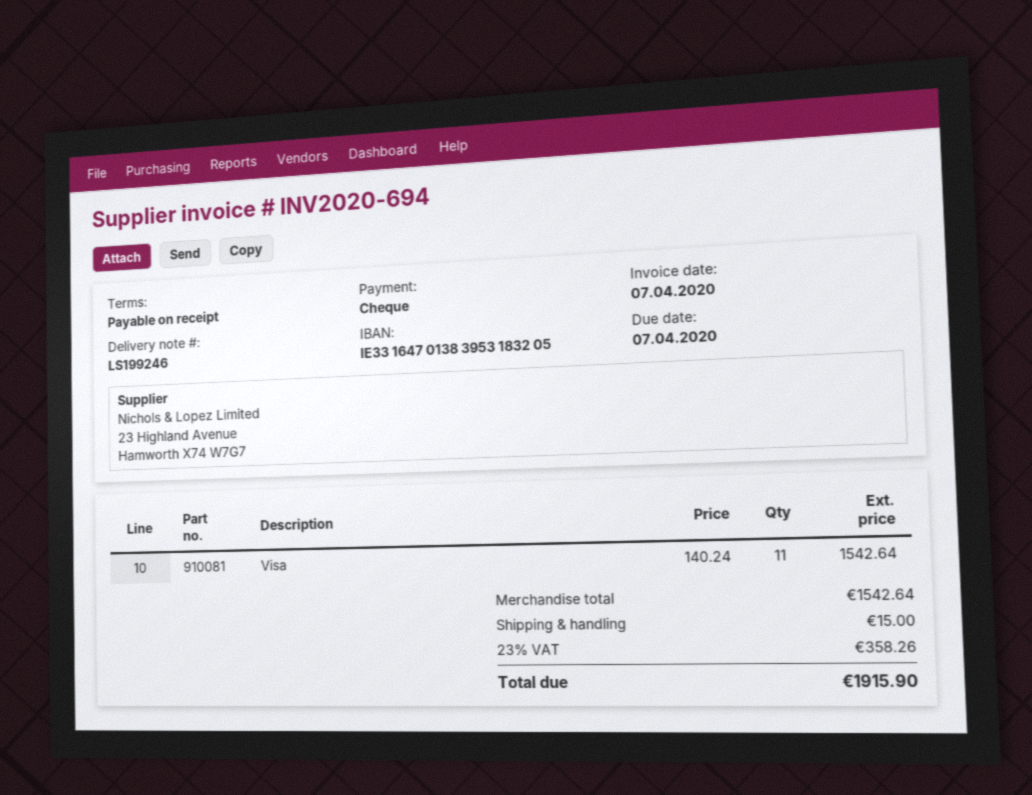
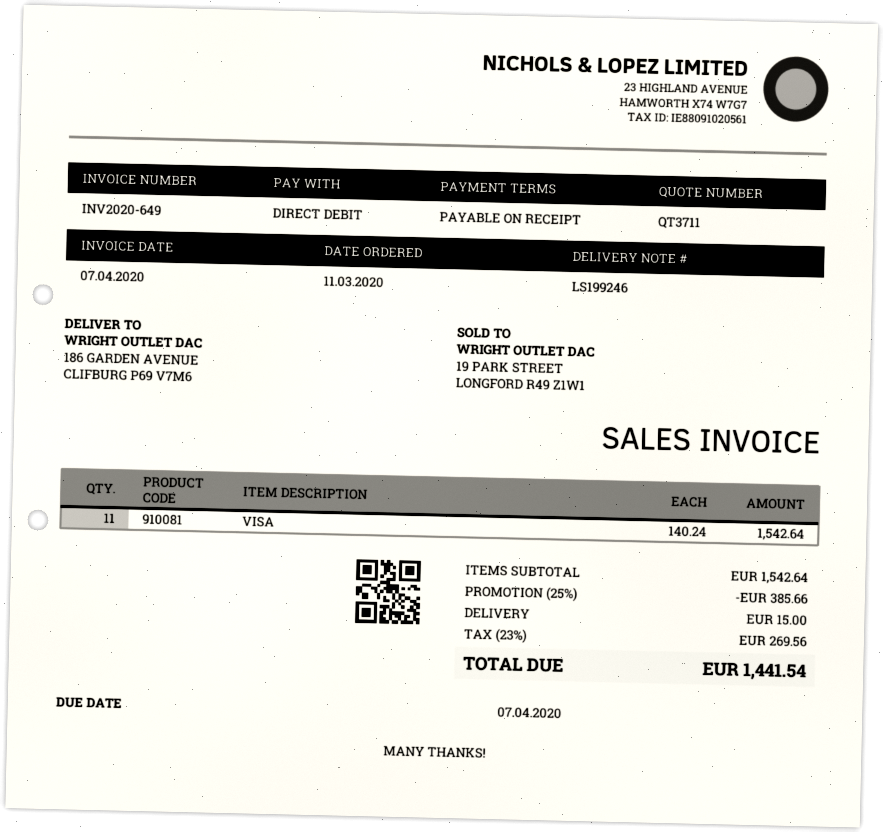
invoice number: INV2020-694 -> INV2020-649
payment method: cheque -> direct debit
discount: none -> 25% = 385.66
tax: 23% = 358.26 -> 23% = 269.56
total: 1915.90 -> 1441.54

